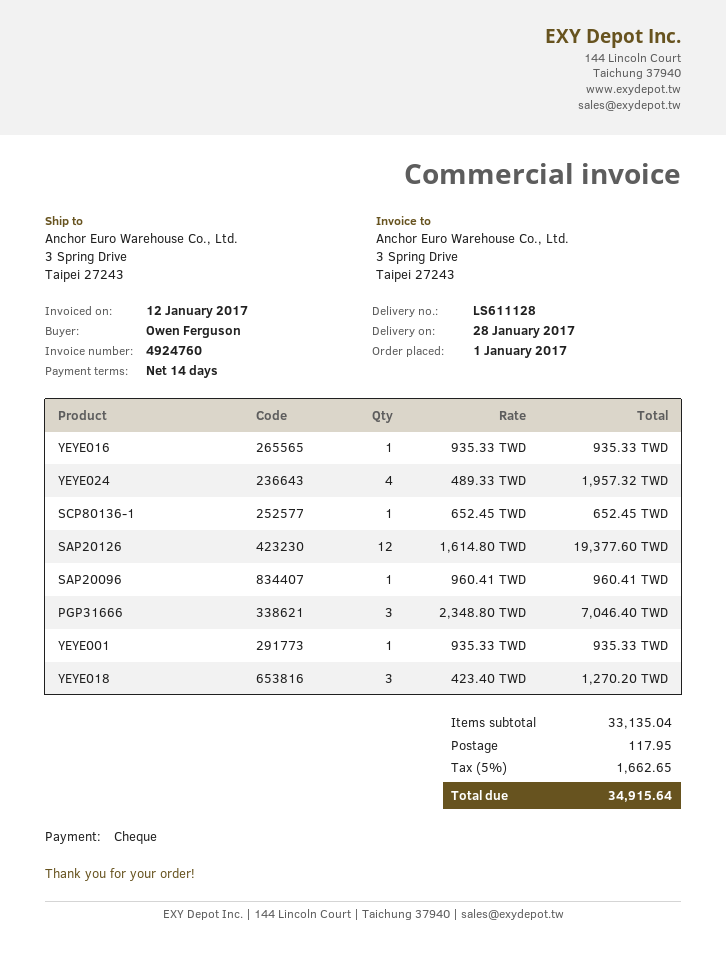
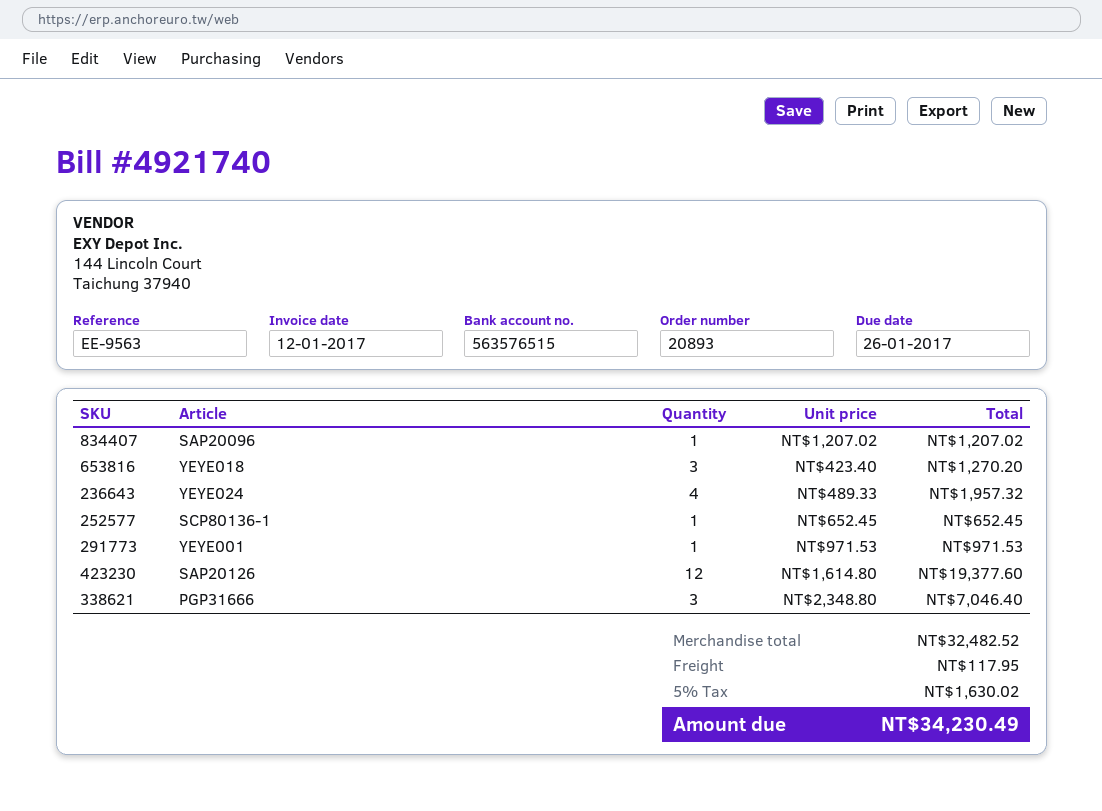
invoice number: 4924760 -> 4921740
YEYE016: 1 x 935.33 = 935.33 -> none
SAP20096: 1 x 960.41 = 960.41 -> 1 x 1207.02 = 1207.02
YEYE001: 1 x 935.33 = 935.33 -> 1 x 971.53 = 971.53
subtotal: 33135.04 -> 32482.52
tax: 5% = 1662.65 -> 5% = 1630.02
total: 34915.64 -> 34230.49

